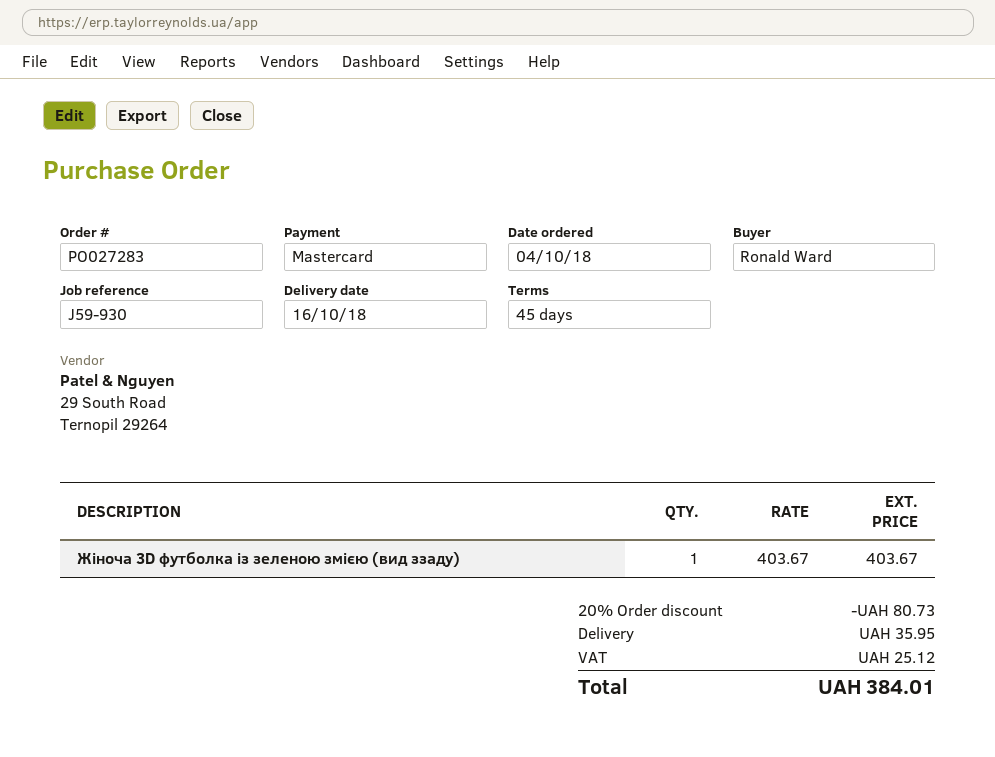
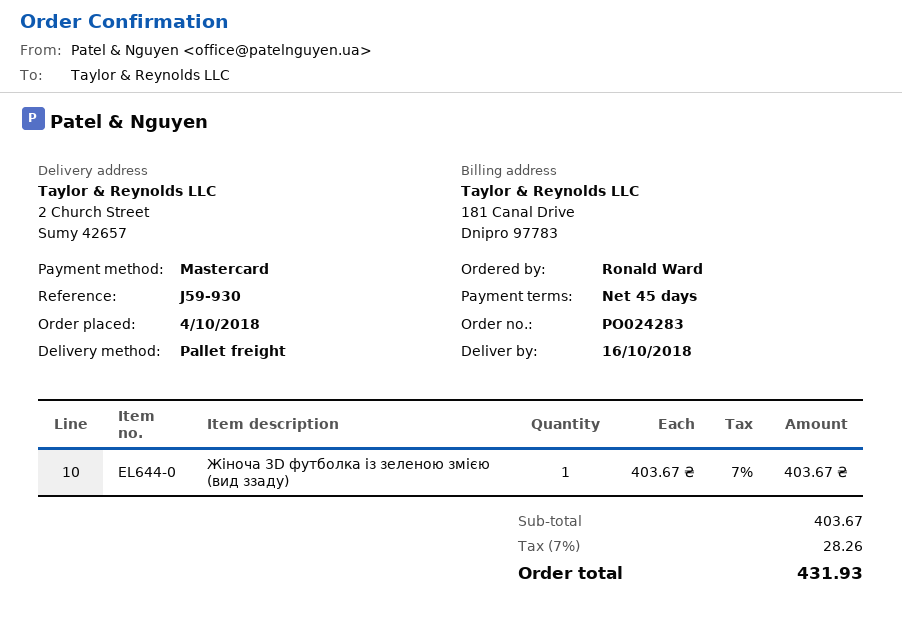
order number: PO027283 -> PO024283
discount: 20% = 80.73 -> none
shipping: 35.95 -> none
tax: 25.12 -> 28.26
total: 384.01 -> 431.93

